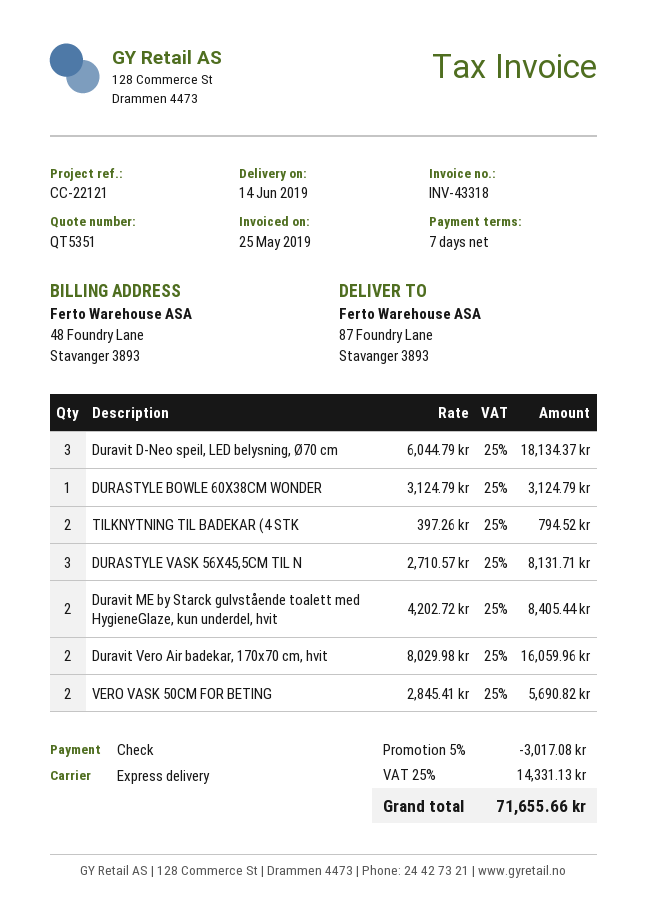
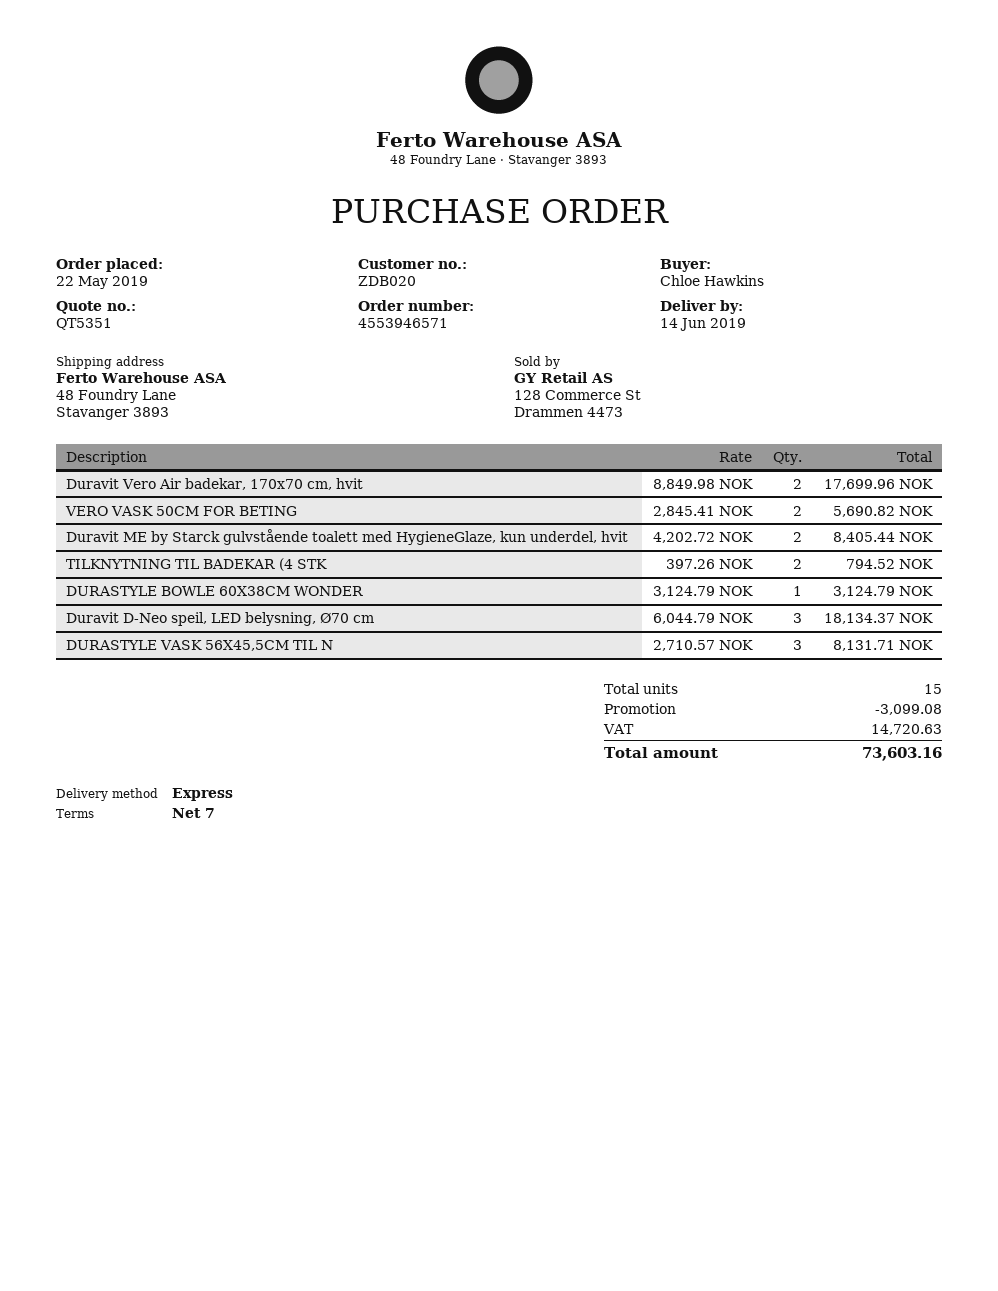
ship to: 87 Foundry Lane, Stavanger 3893 -> 48 Foundry Lane, Stavanger 3893
Duravit Vero Air badekar, 170x70 cm, hvit: 2 x 8029.98 = 16059.96 -> 2 x 8849.98 = 17699.96
discount: 3017.08 -> 3099.08
tax: 14331.13 -> 14720.63
total: 71655.66 -> 73603.16

